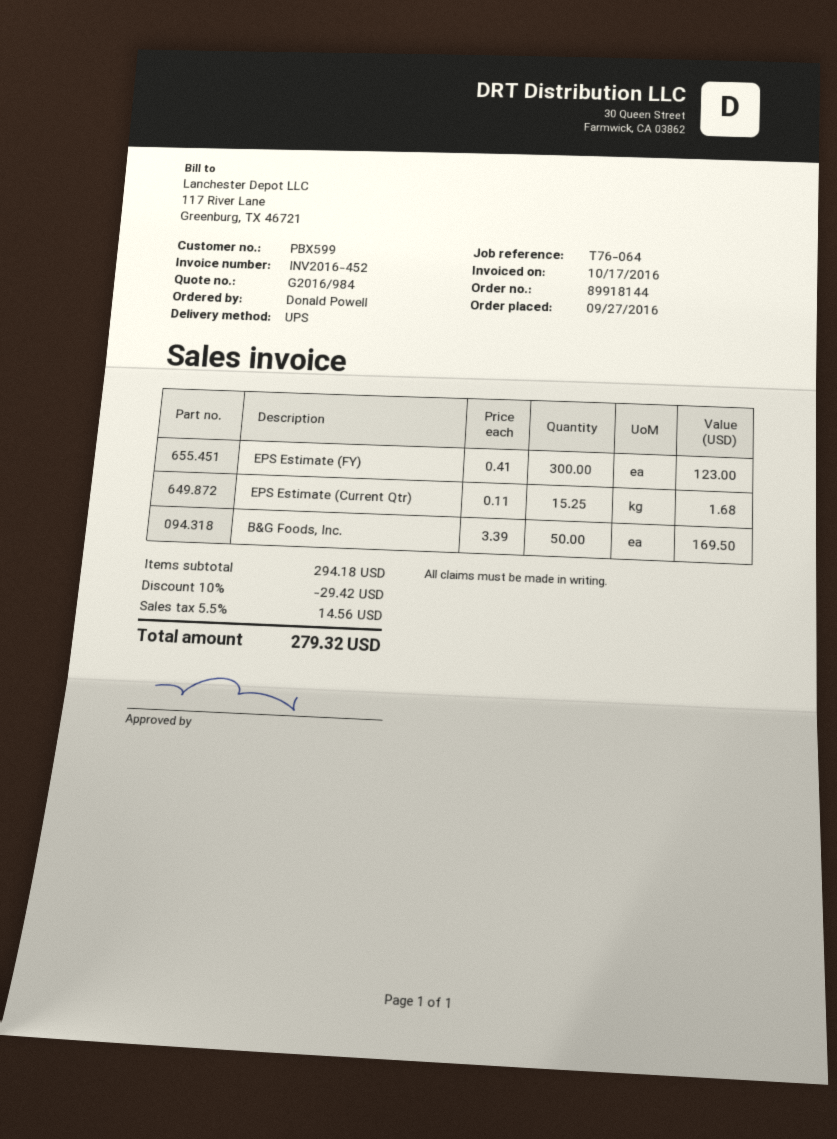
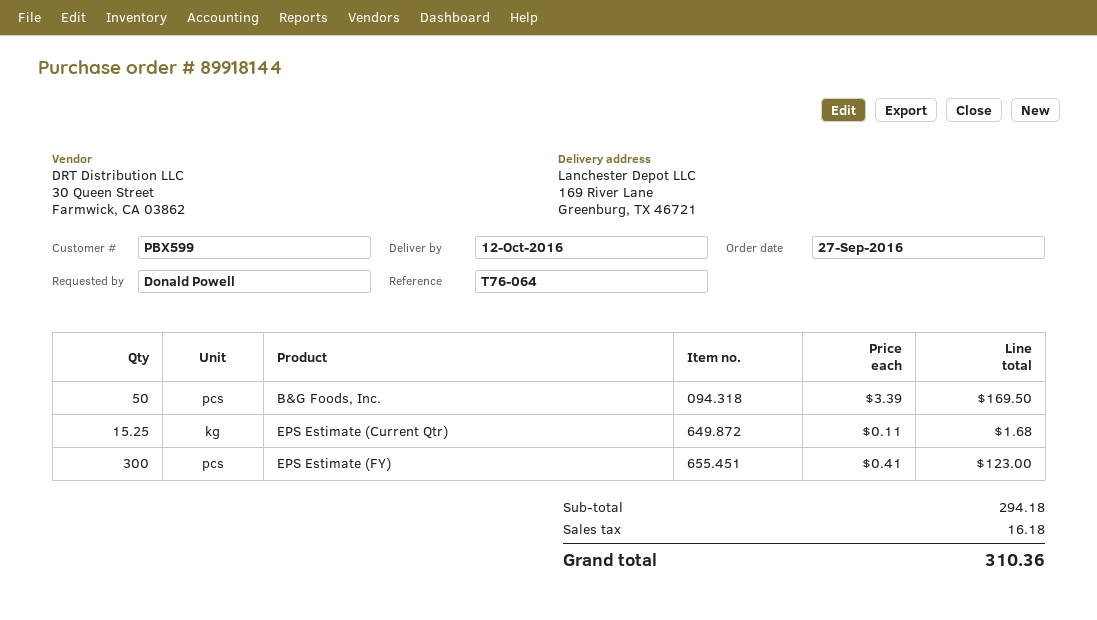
discount: 10% = 29.42 -> none
tax: 14.56 -> 16.18
total: 279.32 -> 310.36

